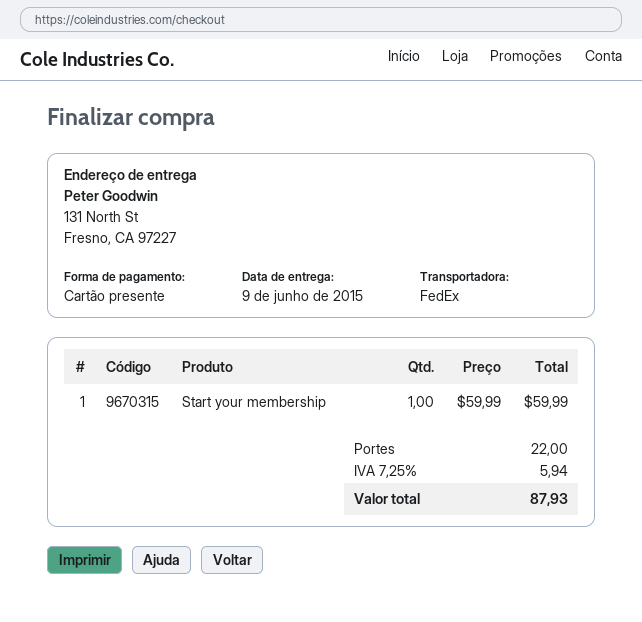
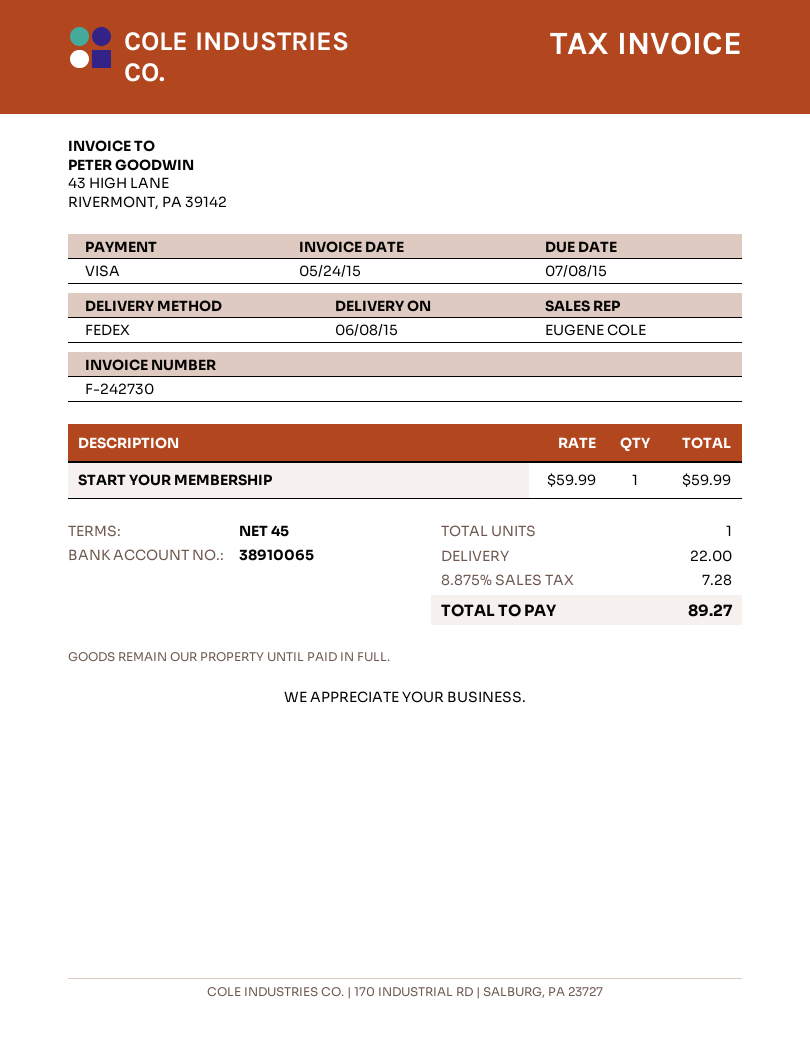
delivery date: 2015-06-09 -> 2015-06-08
payment method: gift card -> Visa
tax: 7.25% = 5.94 -> 8.875% = 7.28
total: 87.93 -> 89.27

